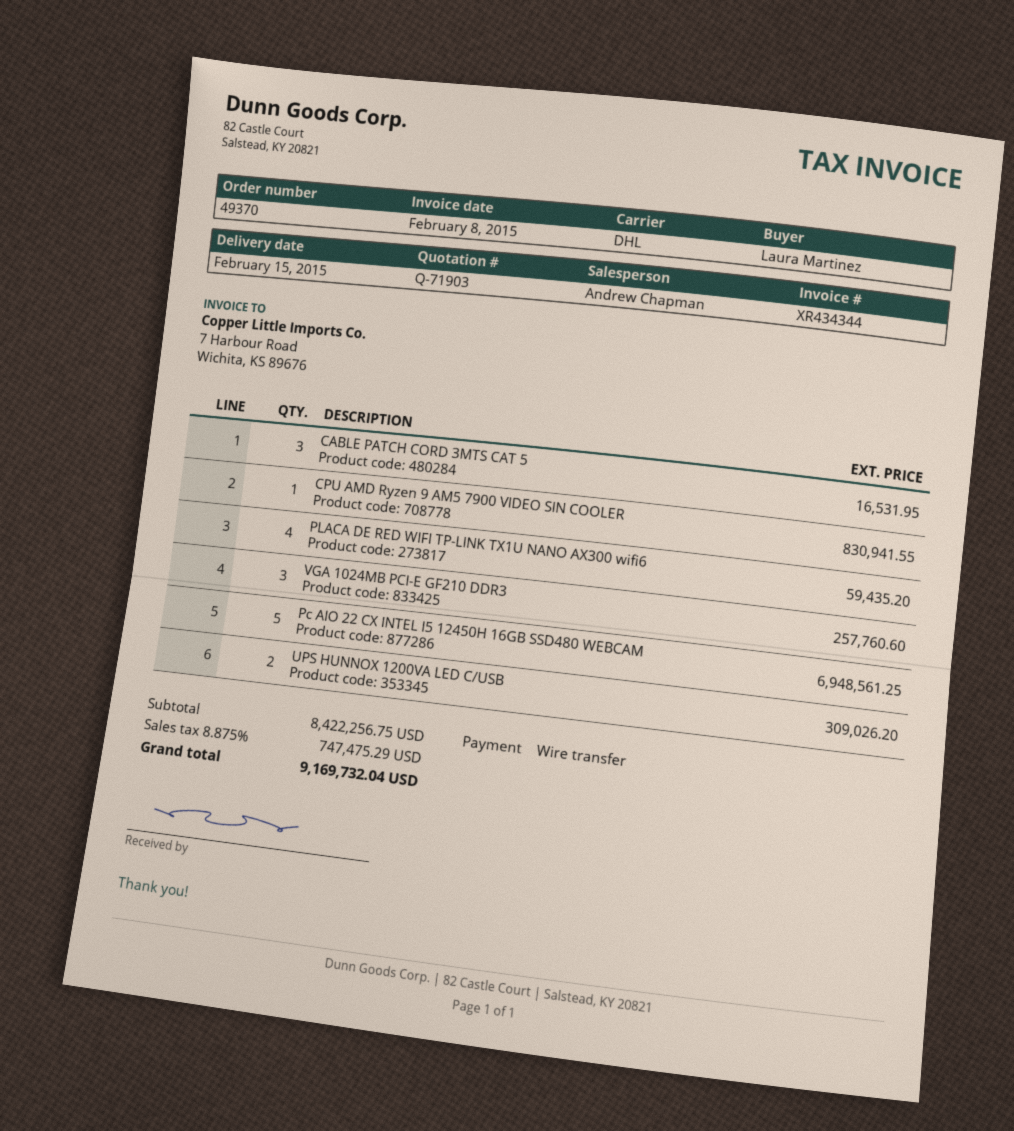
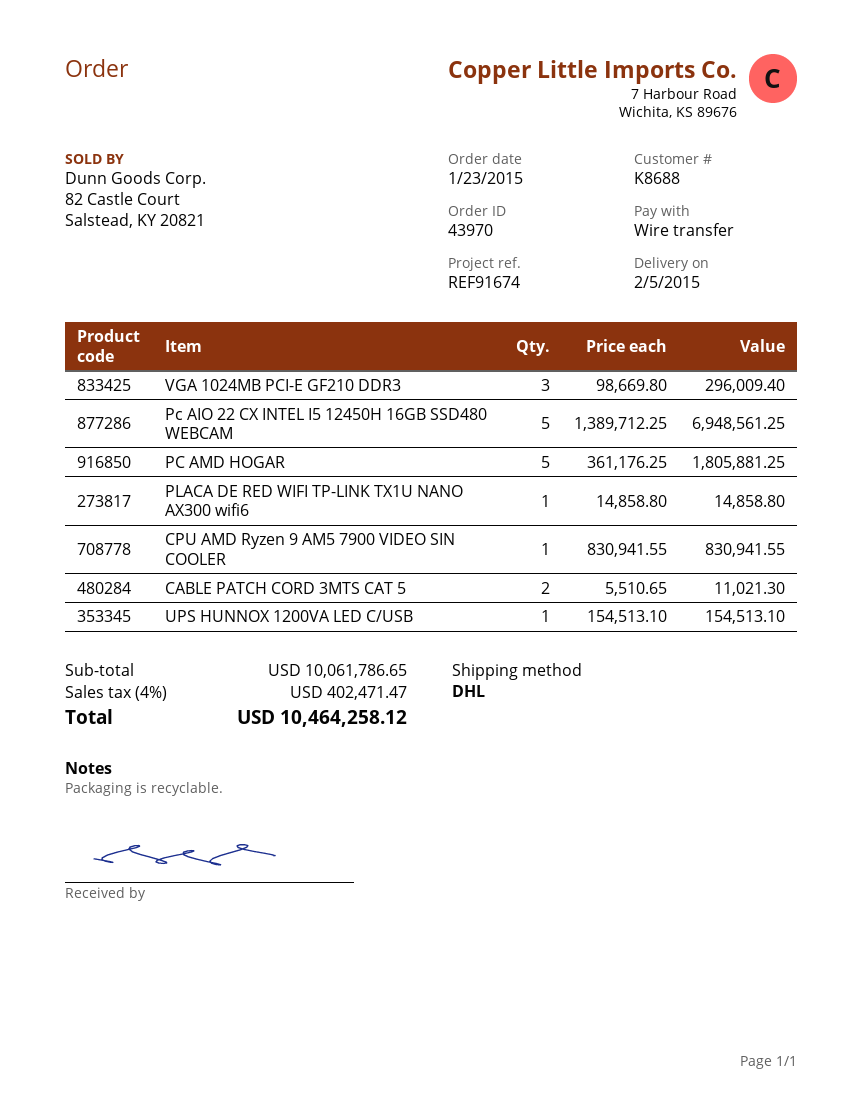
order number: 49370 -> 43970
delivery date: 2015-02-15 -> 2015-02-05
CABLE PATCH CORD 3MTS CAT 5: 3 for 16531.95 -> 2 for 11021.30
PLACA DE RED WIFI TP-LINK TX1U NANO AX300 wifi6: 4 for 59435.20 -> 1 for 14858.80
VGA 1024MB PCI-E GF210 DDR3: 3 for 257760.60 -> 3 for 296009.40
UPS HUNNOX 1200VA LED C/USB: 2 for 309026.20 -> 1 for 154513.10
PC AMD HOGAR: none -> 5 for 1805881.25
subtotal: 8422256.75 -> 10061786.65
tax: 8.875% = 747475.29 -> 4% = 402471.47
total: 9169732.04 -> 10464258.12

